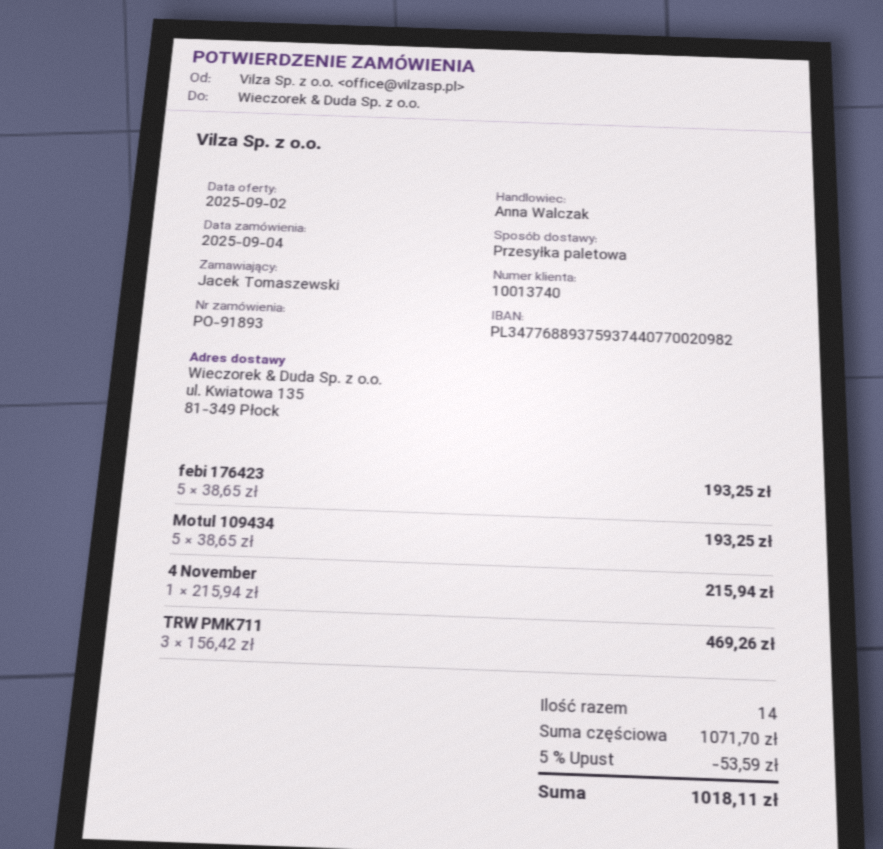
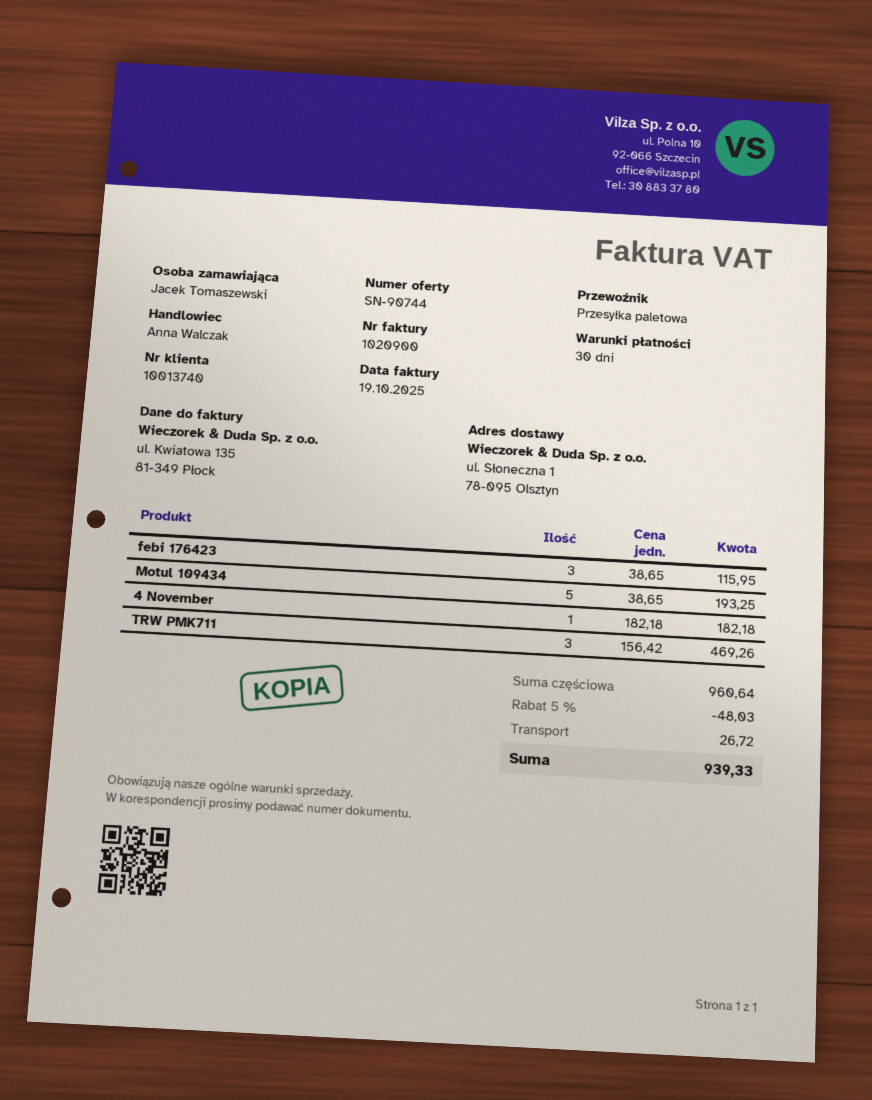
ship to: ul. Kwiatowa 135, 81-349 Płock -> ul. Słoneczna 1, 78-095 Olsztyn
febi 176423: 5 x 38.65 = 193.25 -> 3 x 38.65 = 115.95
4 November: 1 x 215.94 = 215.94 -> 1 x 182.18 = 182.18
subtotal: 1071.70 -> 960.64
discount: 5% = 53.59 -> 5% = 48.03
shipping: none -> 26.72
total: 1018.11 -> 939.33

